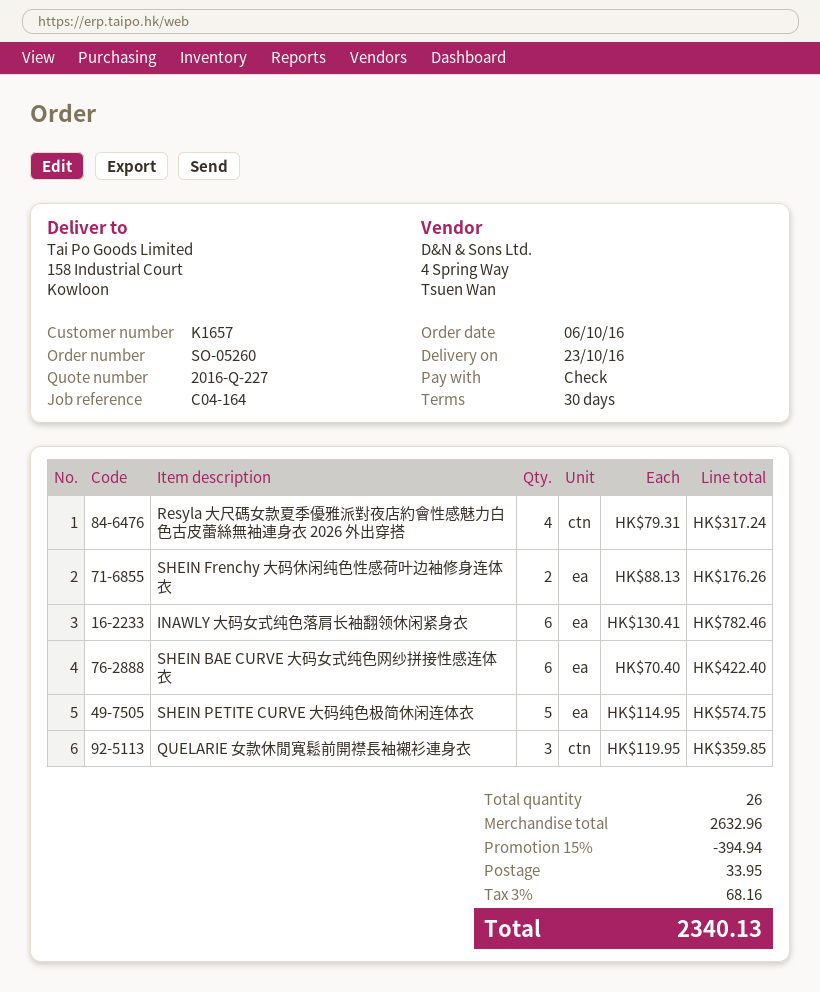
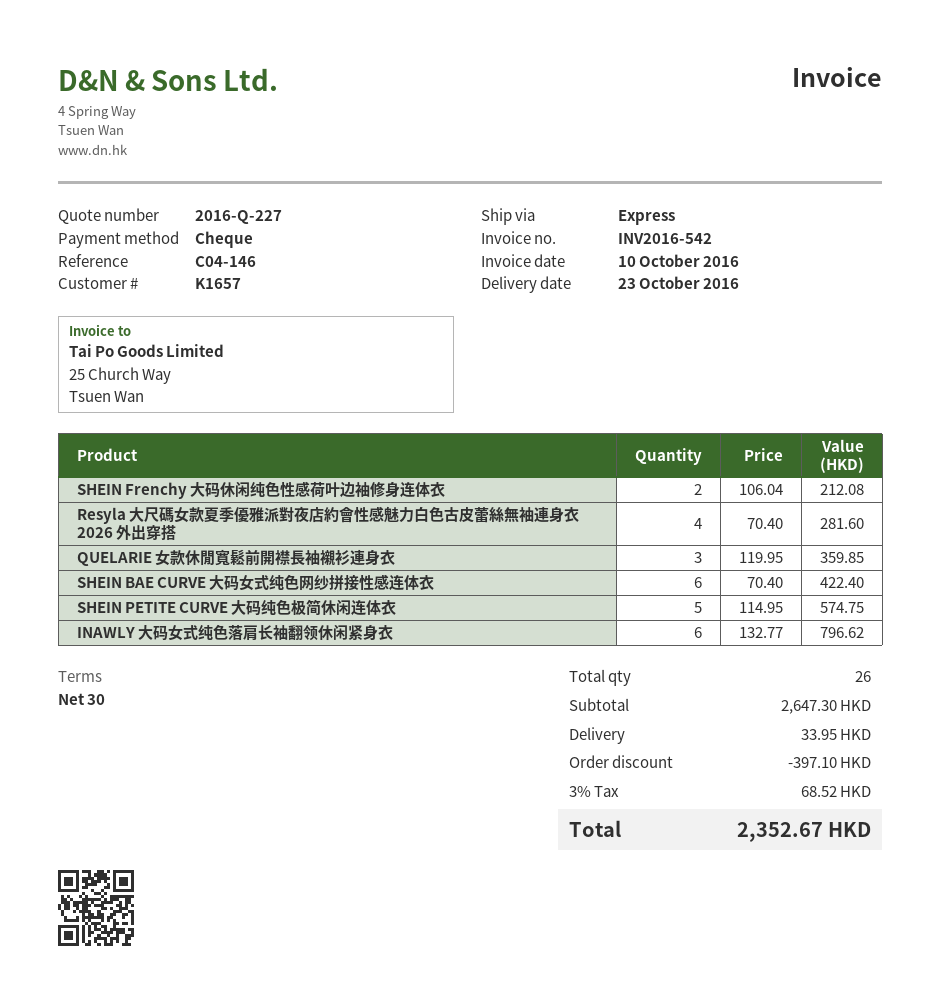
reference: C04-164 -> C04-146
Resyla 大尺碼女款夏季優雅派對夜店約會性感魅力白色古皮蕾絲無袖連身衣 2026 外出穿搭: 4 x 79.31 = 317.24 -> 4 x 70.40 = 281.60
SHEIN Frenchy 大码休闲纯色性感荷叶边袖修身连体衣: 2 x 88.13 = 176.26 -> 2 x 106.04 = 212.08
INAWLY 大码女式纯色落肩长袖翻领休闲紧身衣: 6 x 130.41 = 782.46 -> 6 x 132.77 = 796.62
subtotal: 2632.96 -> 2647.30
discount: 394.94 -> 397.10
tax: 3% = 68.16 -> 3% = 68.52
total: 2340.13 -> 2352.67

